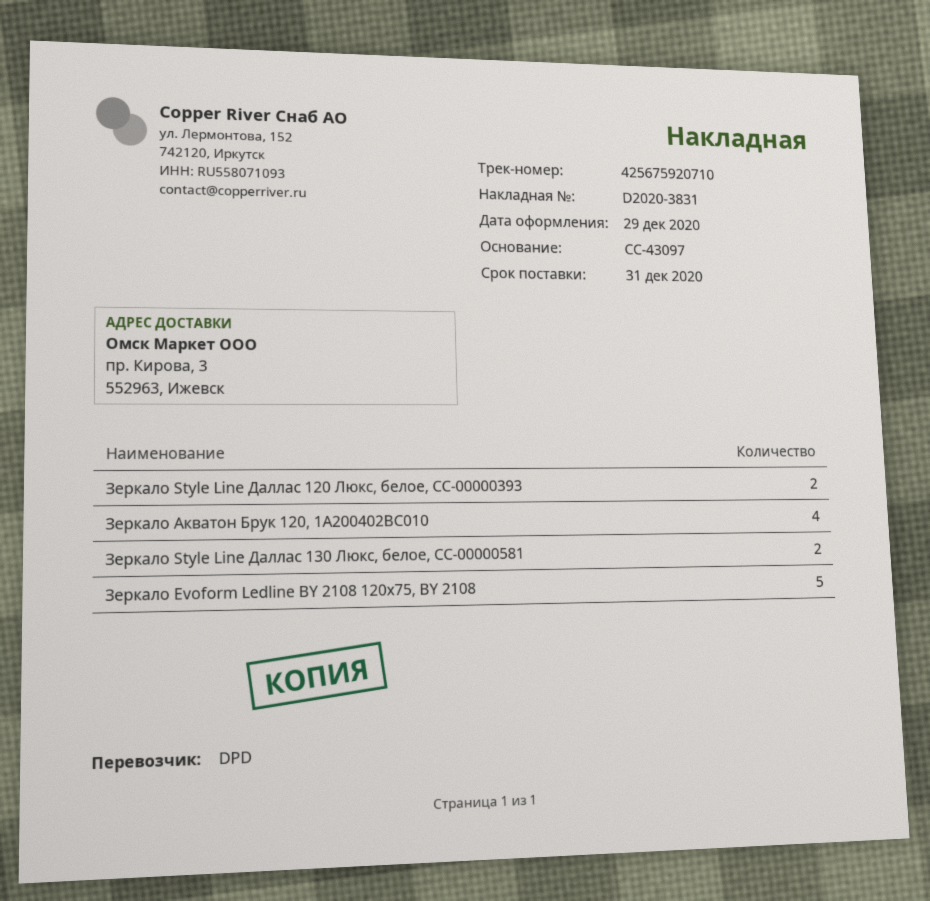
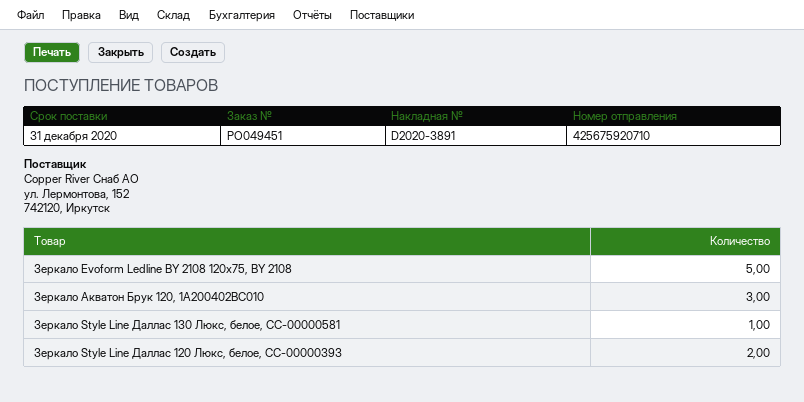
delivery note number: D2020-3831 -> D2020-3891
Зеркало Акватон Брук 120, 1A200402BC010: 4 -> 3
Зеркало Style Line Даллас 130 Люкс, белое, СС-00000581: 2 -> 1

